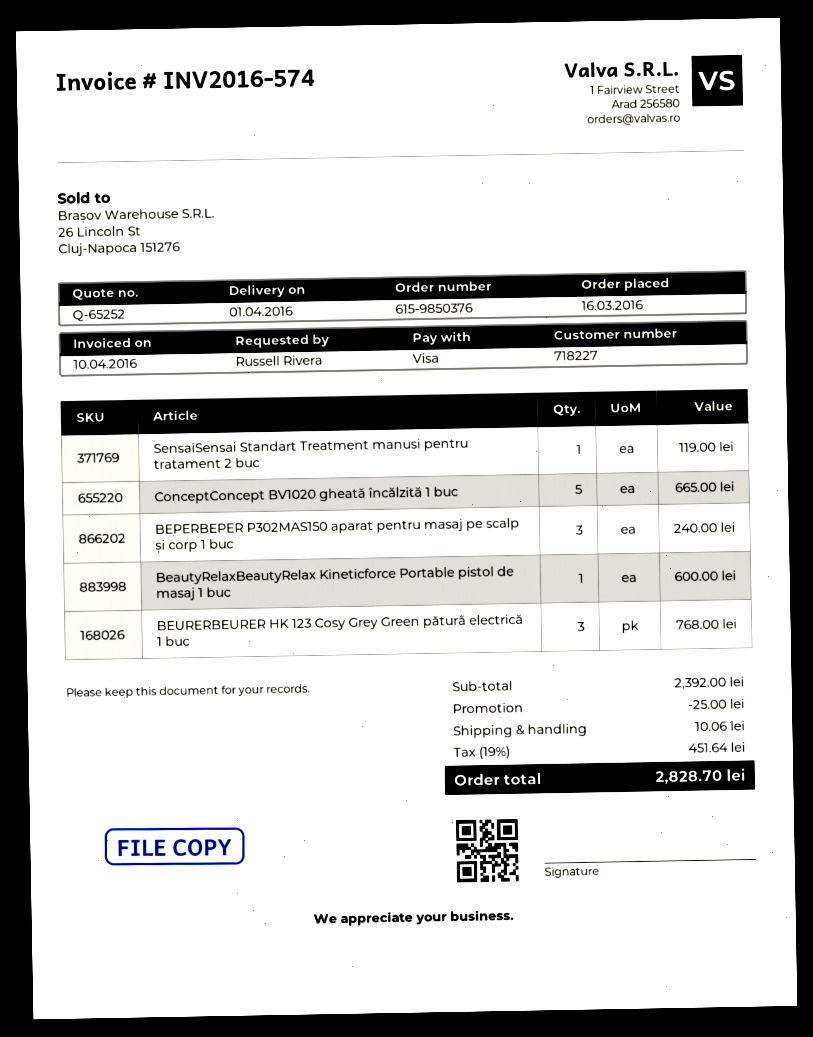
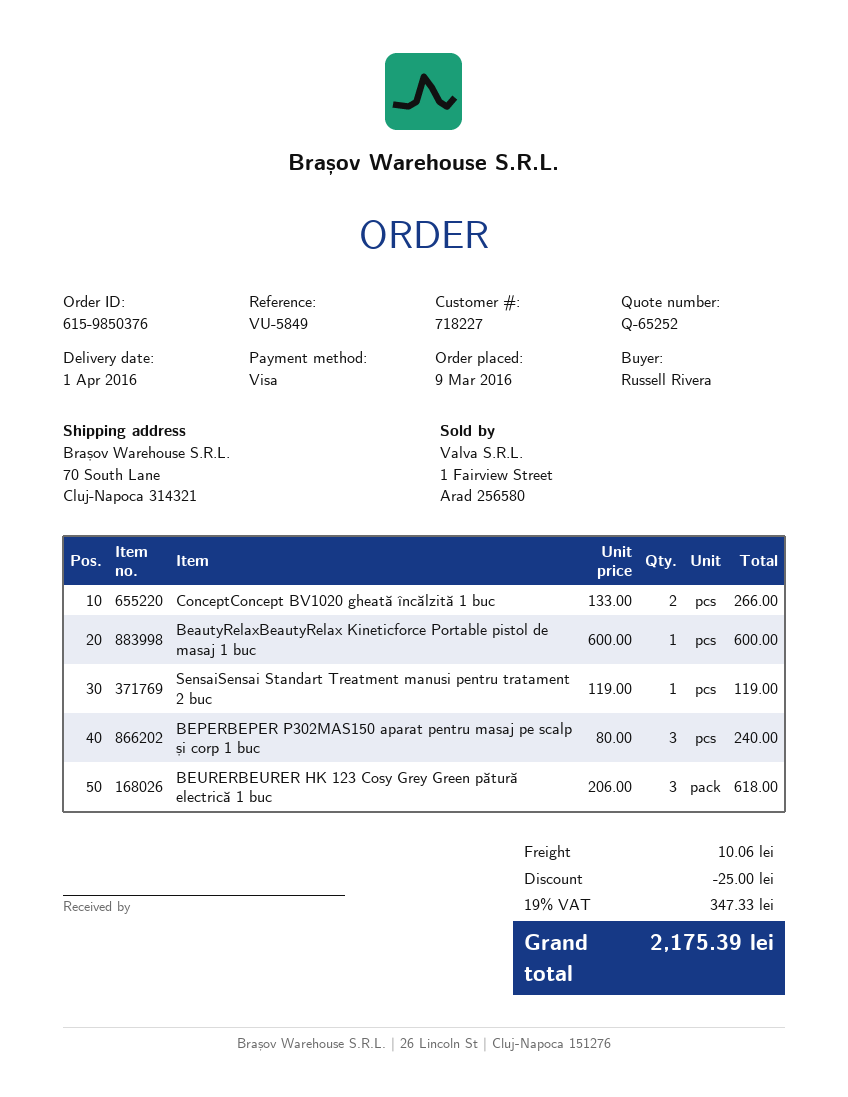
order date: 2016-03-16 -> 2016-03-09
ConceptConcept BV1020 gheată încălzită 1 buc: 5 for 665.00 -> 2 for 266.00
BEURERBEURER HK 123 Cosy Grey Green pătură electrică 1 buc: 3 for 768.00 -> 3 for 618.00
tax: 19% = 451.64 -> 19% = 347.33
total: 2828.70 -> 2175.39

